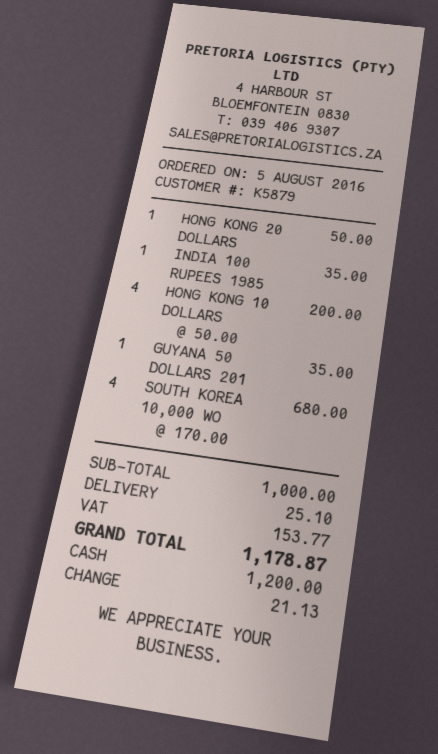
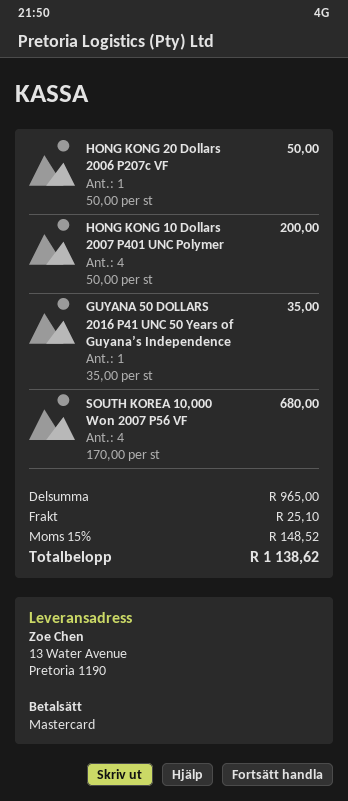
payment method: cash -> Mastercard
INDIA 100 RUPEES 1985: 1 x 35.00 = 35.00 -> none
subtotal: 1000.00 -> 965.00
tax: 153.77 -> 148.52
total: 1178.87 -> 1138.62

